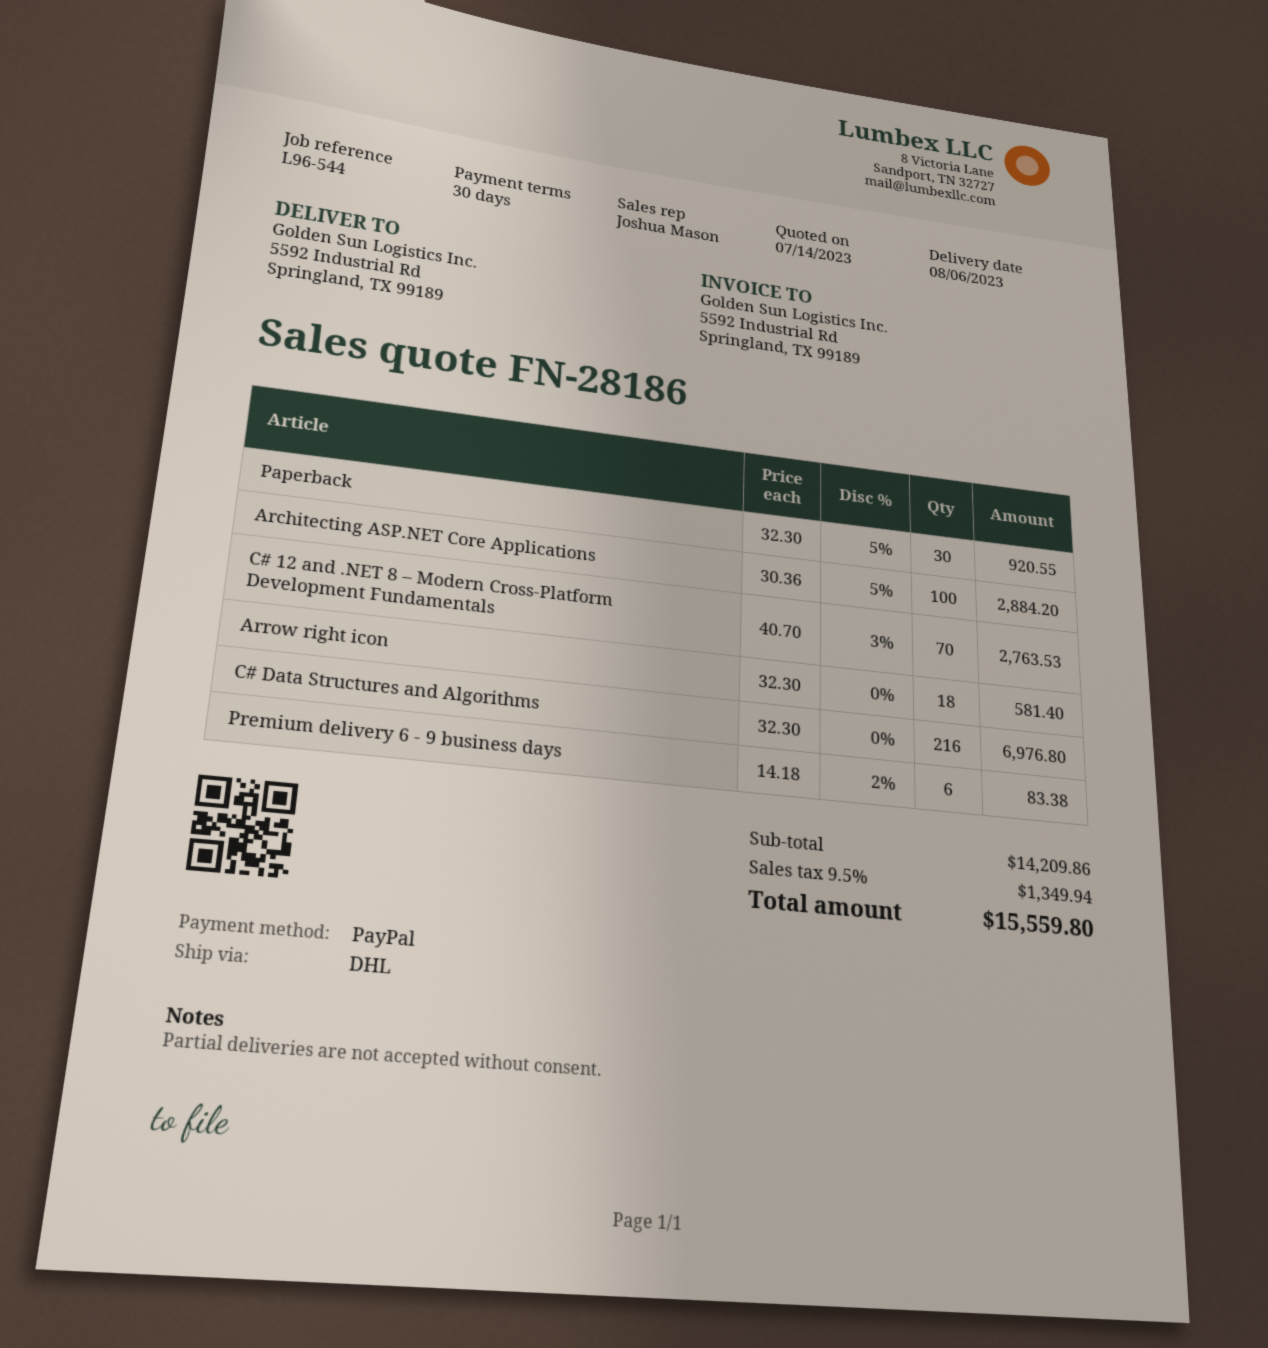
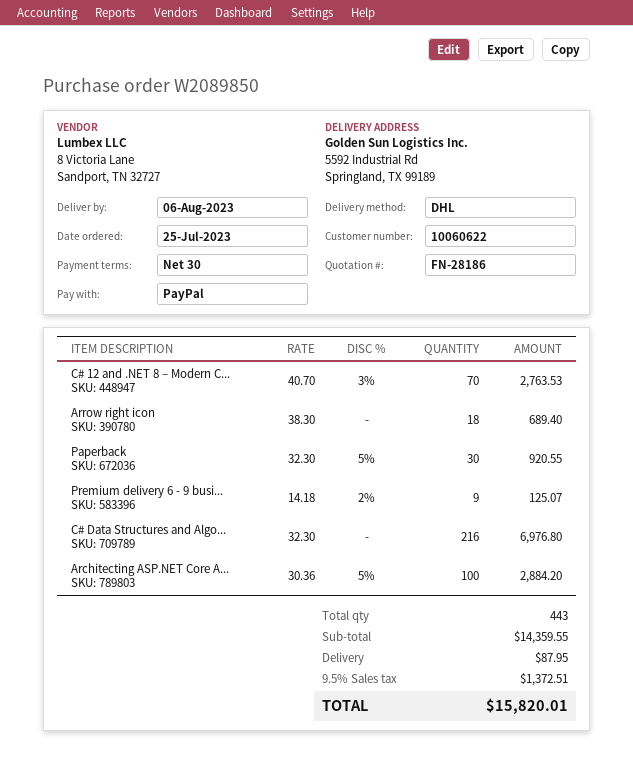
Arrow right icon: 18 x 32.30 = 581.40 -> 18 x 38.30 = 689.40
Premium delivery 6 - 9 business days: 6 x 14.18 - 2% = 83.38 -> 9 x 14.18 - 2% = 125.07
subtotal: 14209.86 -> 14359.55
shipping: none -> 87.95
tax: 9.5% = 1349.94 -> 9.5% = 1372.51
total: 15559.80 -> 15820.01

